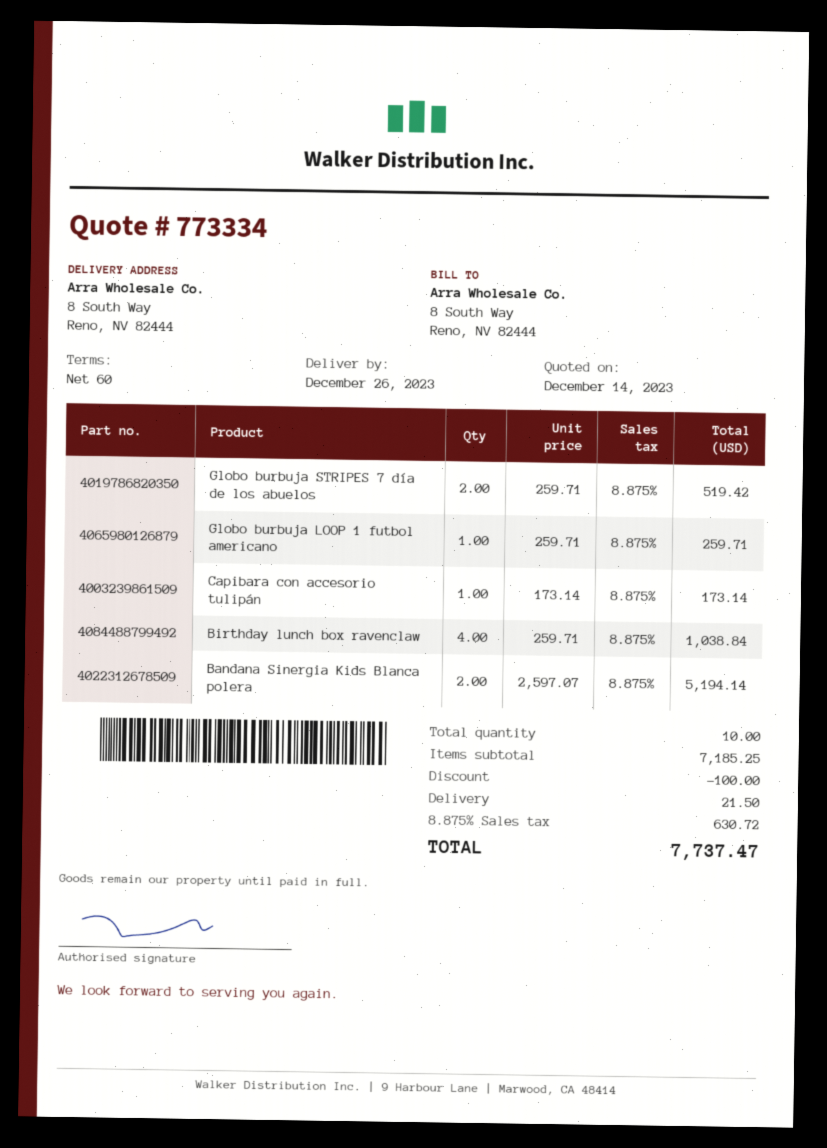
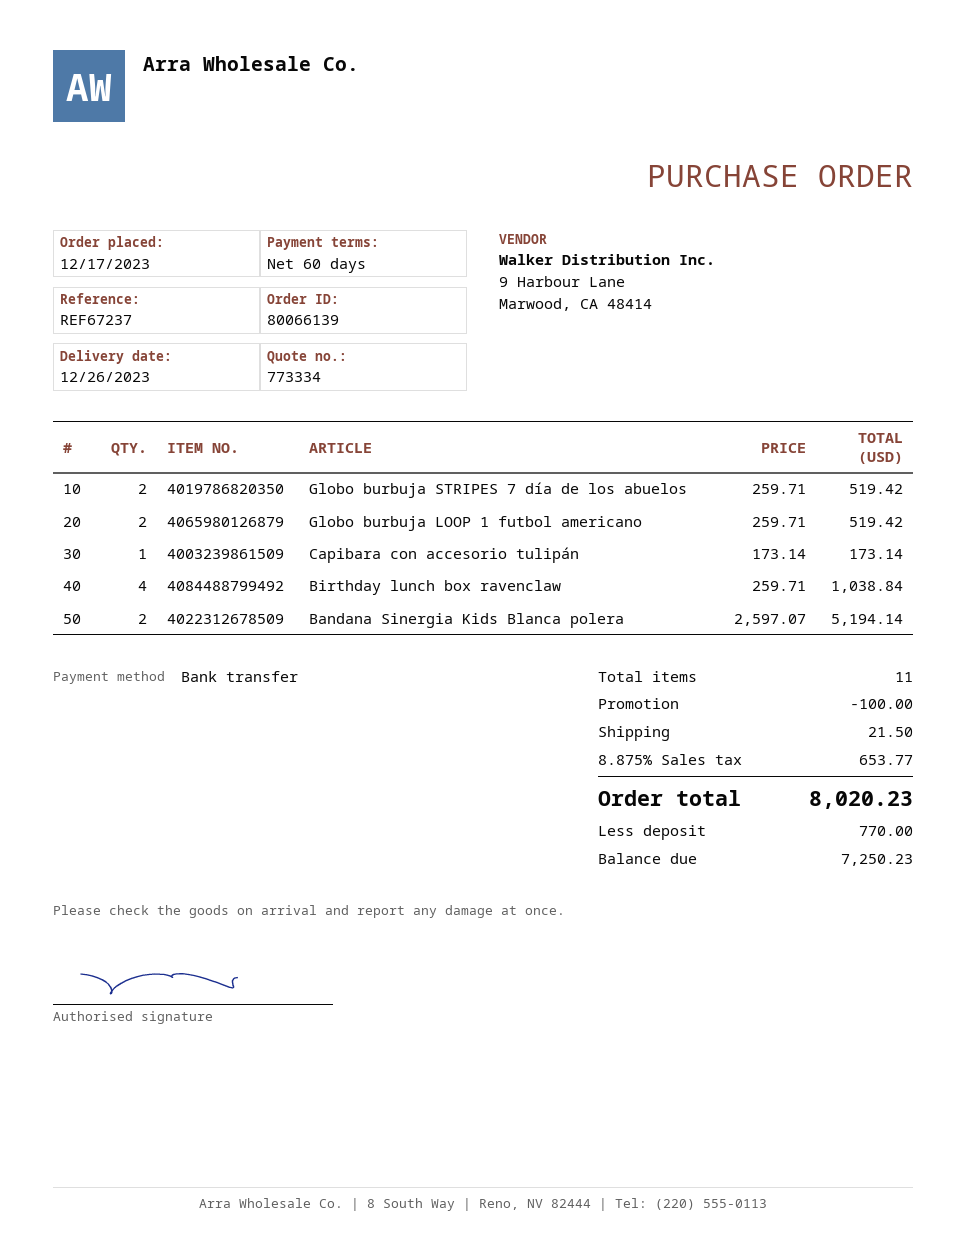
Globo burbuja LOOP 1 futbol americano: 1 x 259.71 = 259.71 -> 2 x 259.71 = 519.42
total quantity: 10 -> 11
tax: 8.875% = 630.72 -> 8.875% = 653.77
total: 7737.47 -> 8020.23

